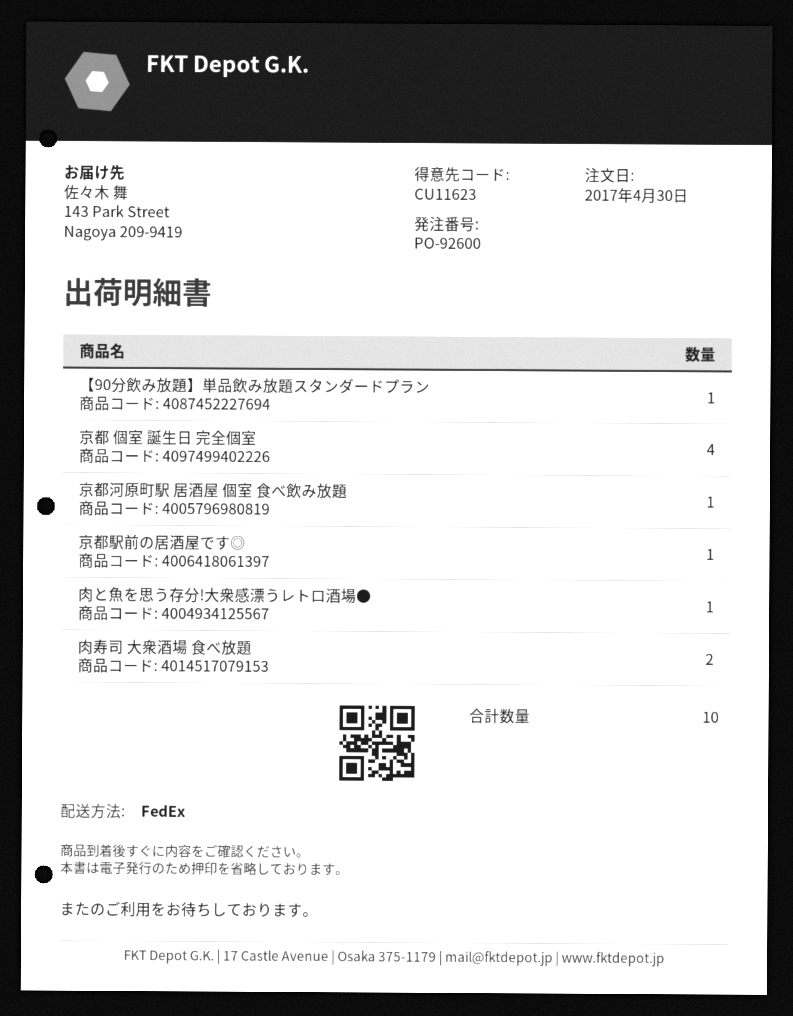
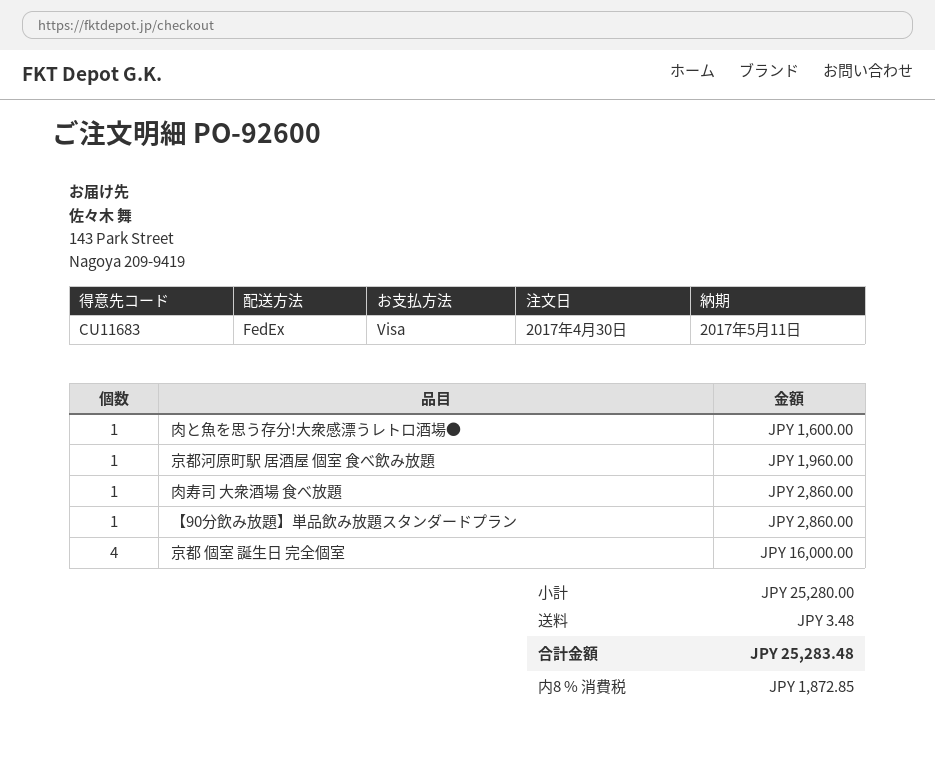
customer number: CU11623 -> CU11683
京都駅前の居酒屋です◎: 1 -> none
肉寿司 大衆酒場 食べ放題: 2 -> 1

